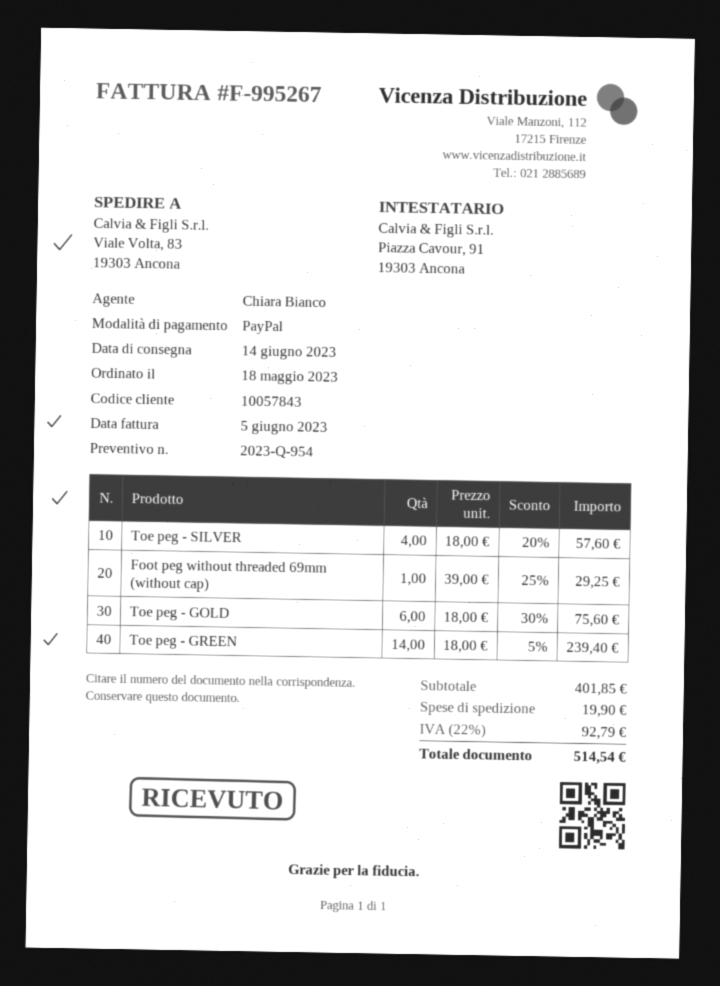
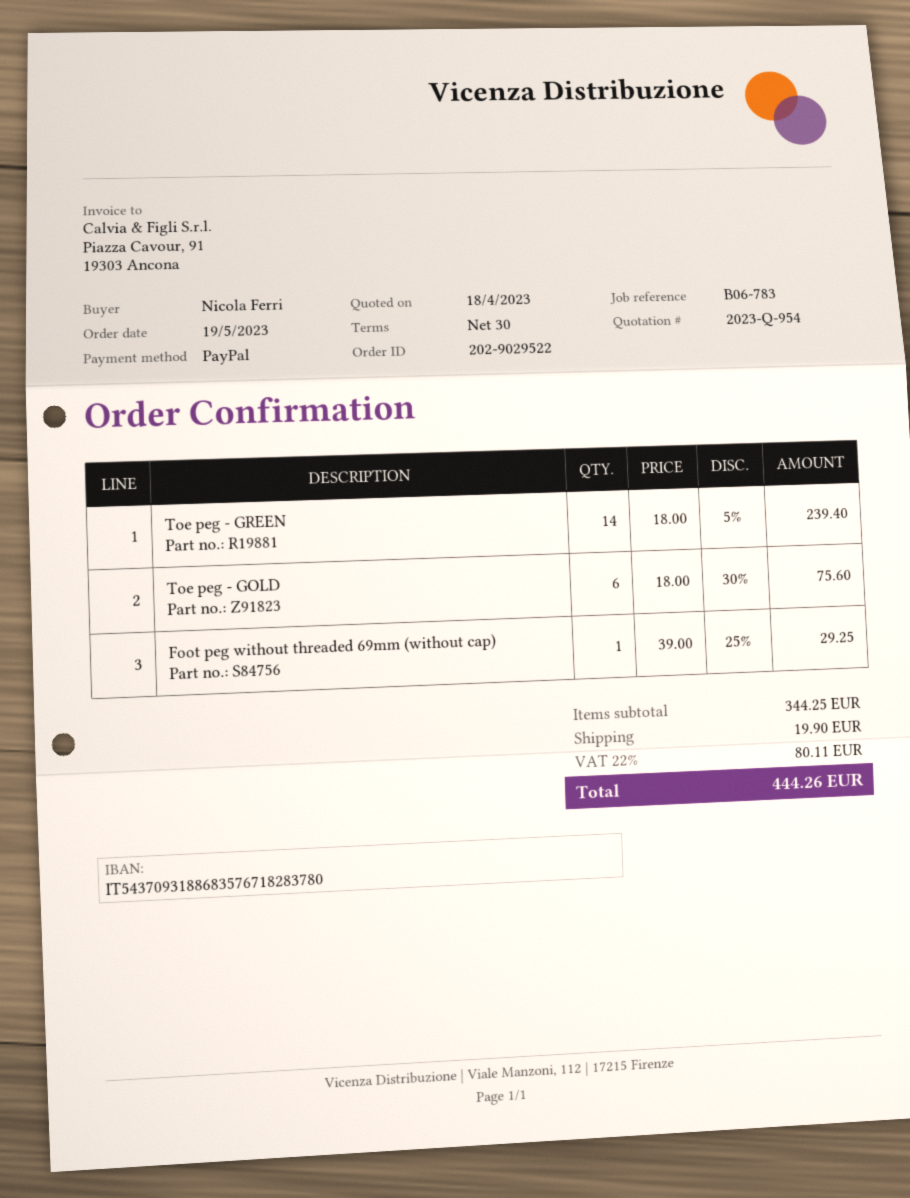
order date: 2023-05-18 -> 2023-05-19
Toe peg - SILVER: 4 x 18.00 - 20% = 57.60 -> none
subtotal: 401.85 -> 344.25
tax: 22% = 92.79 -> 22% = 80.11
total: 514.54 -> 444.26

